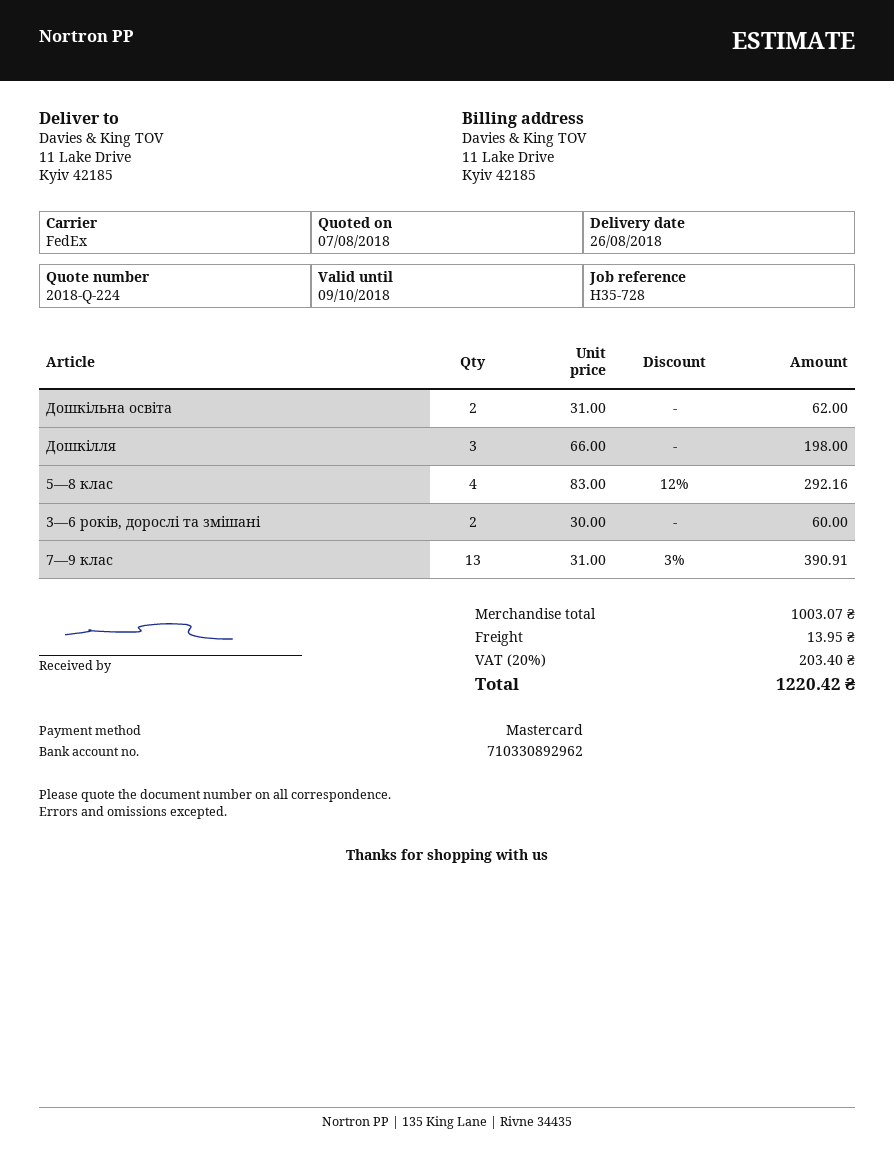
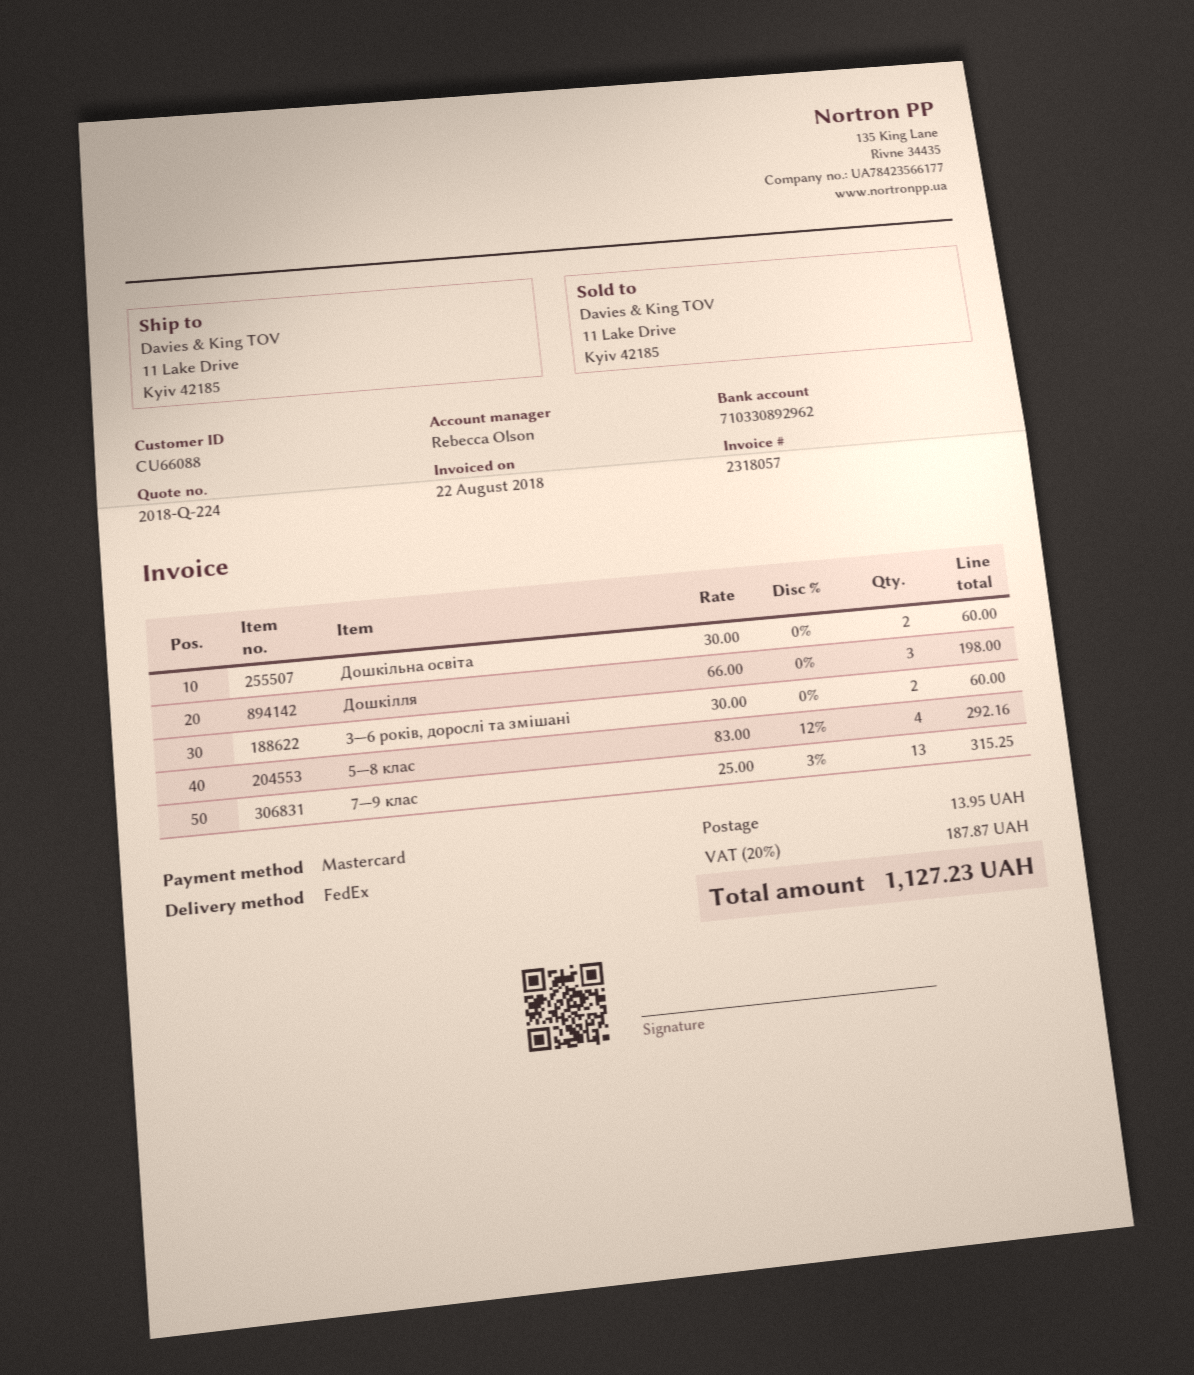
Дошкільна освіта: 2 x 31.00 = 62.00 -> 2 x 30.00 = 60.00
7—9 клас: 13 x 31.00 - 3% = 390.91 -> 13 x 25.00 - 3% = 315.25
tax: 20% = 203.40 -> 20% = 187.87
total: 1220.42 -> 1127.23

